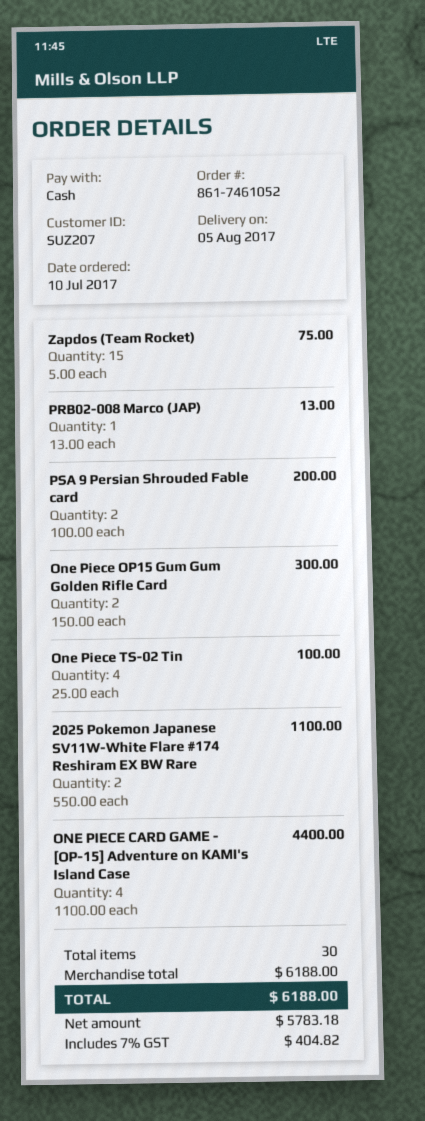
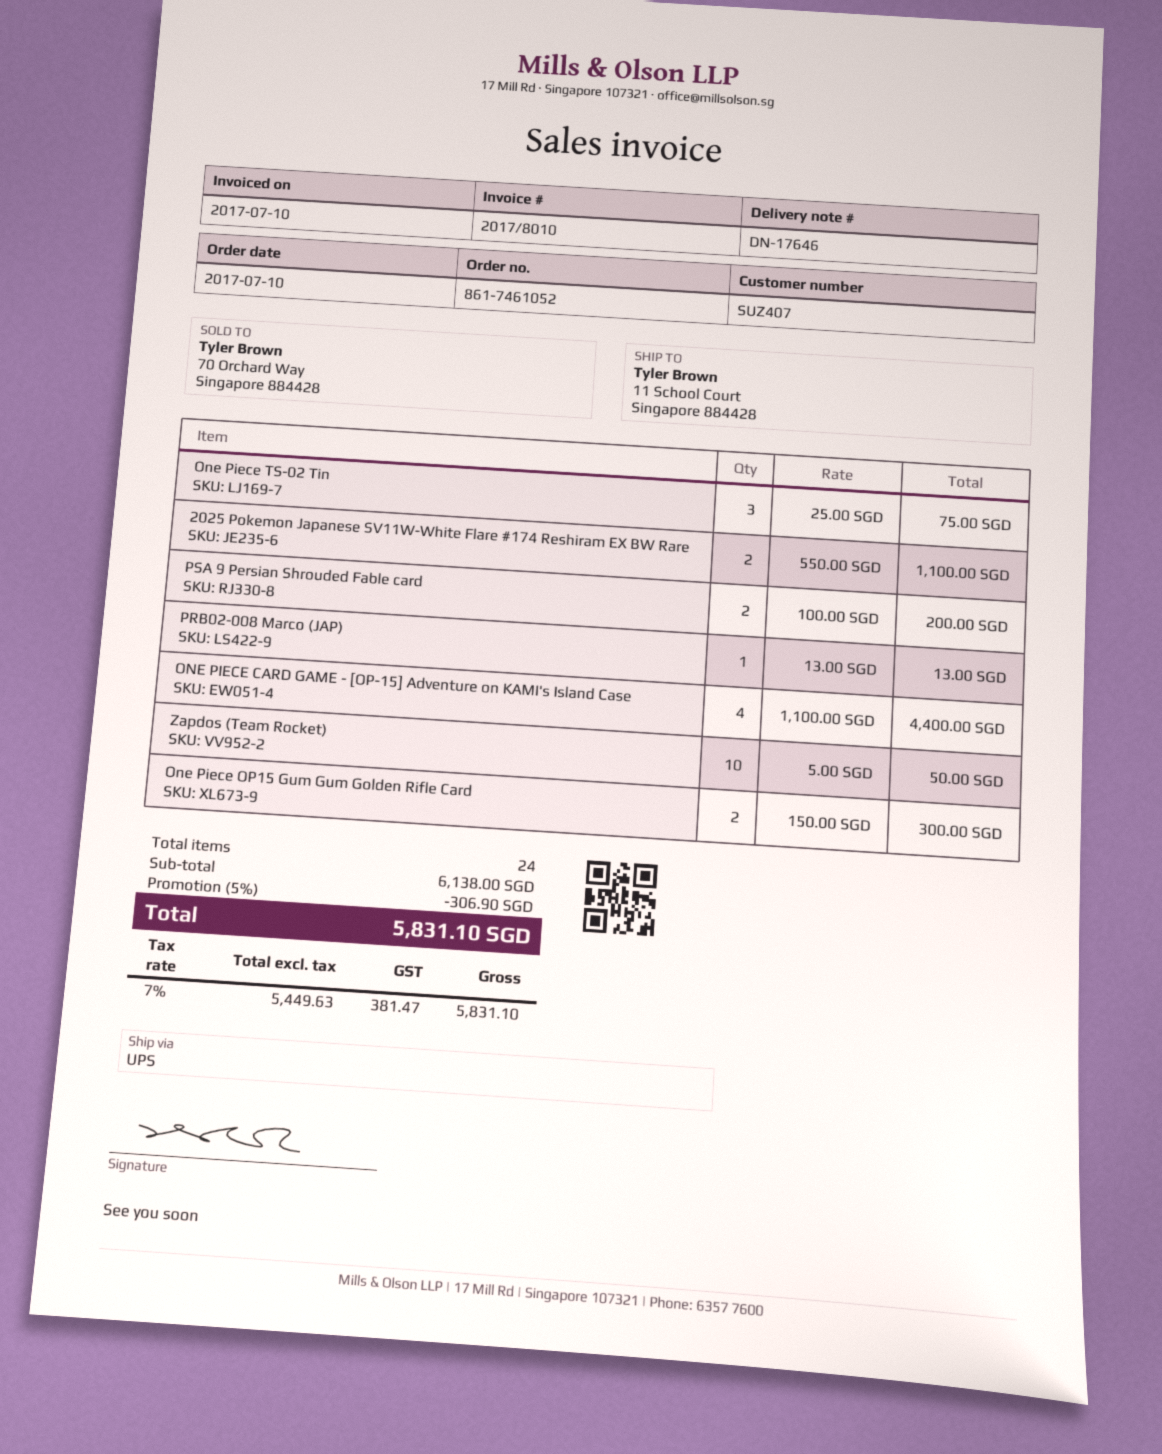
customer number: SUZ207 -> SUZ407
Zapdos (Team Rocket): 15 x 5.00 = 75.00 -> 10 x 5.00 = 50.00
One Piece TS-02 Tin: 4 x 25.00 = 100.00 -> 3 x 25.00 = 75.00
total quantity: 30 -> 24
subtotal: 6188.00 -> 6138.00
discount: none -> 5% = 306.90
net: 5783.18 -> 5449.63
tax: 7% = 404.82 -> 7% = 381.47
total: 6188.00 -> 5831.10

